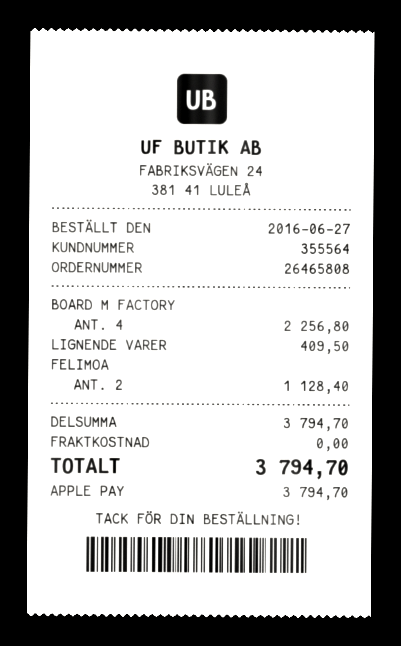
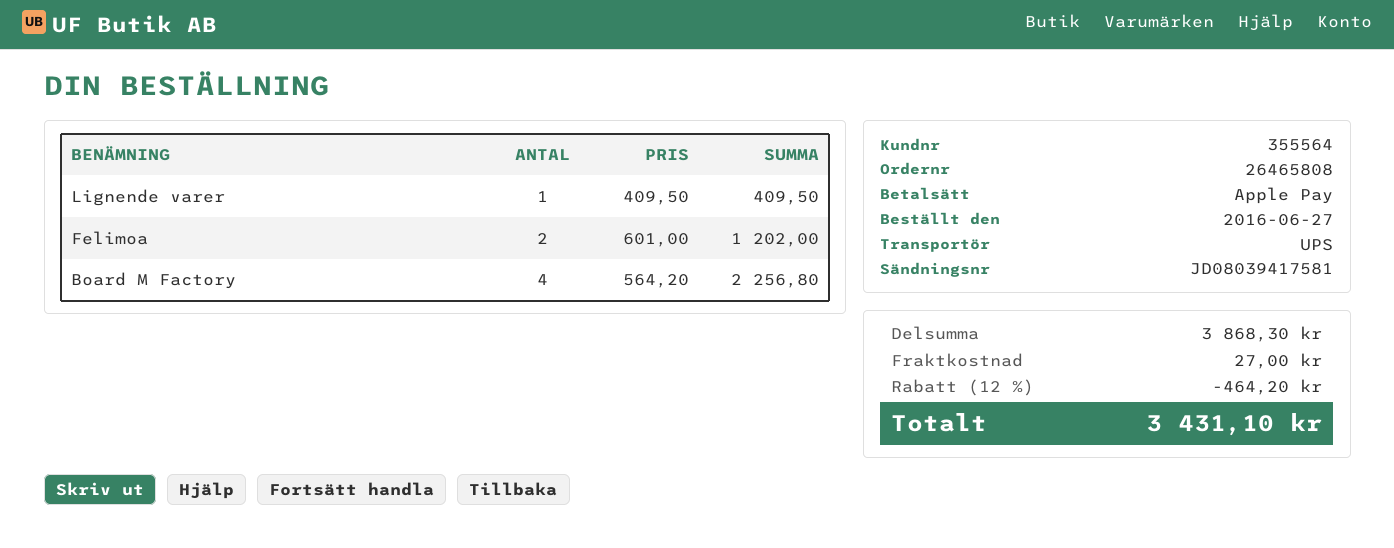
FELIMOA: 2 for 1128.40 -> 2 for 1202.00
subtotal: 3794.70 -> 3868.30
discount: none -> 12% = 464.20
shipping: 0.00 -> 27.00
total: 3794.70 -> 3431.10

